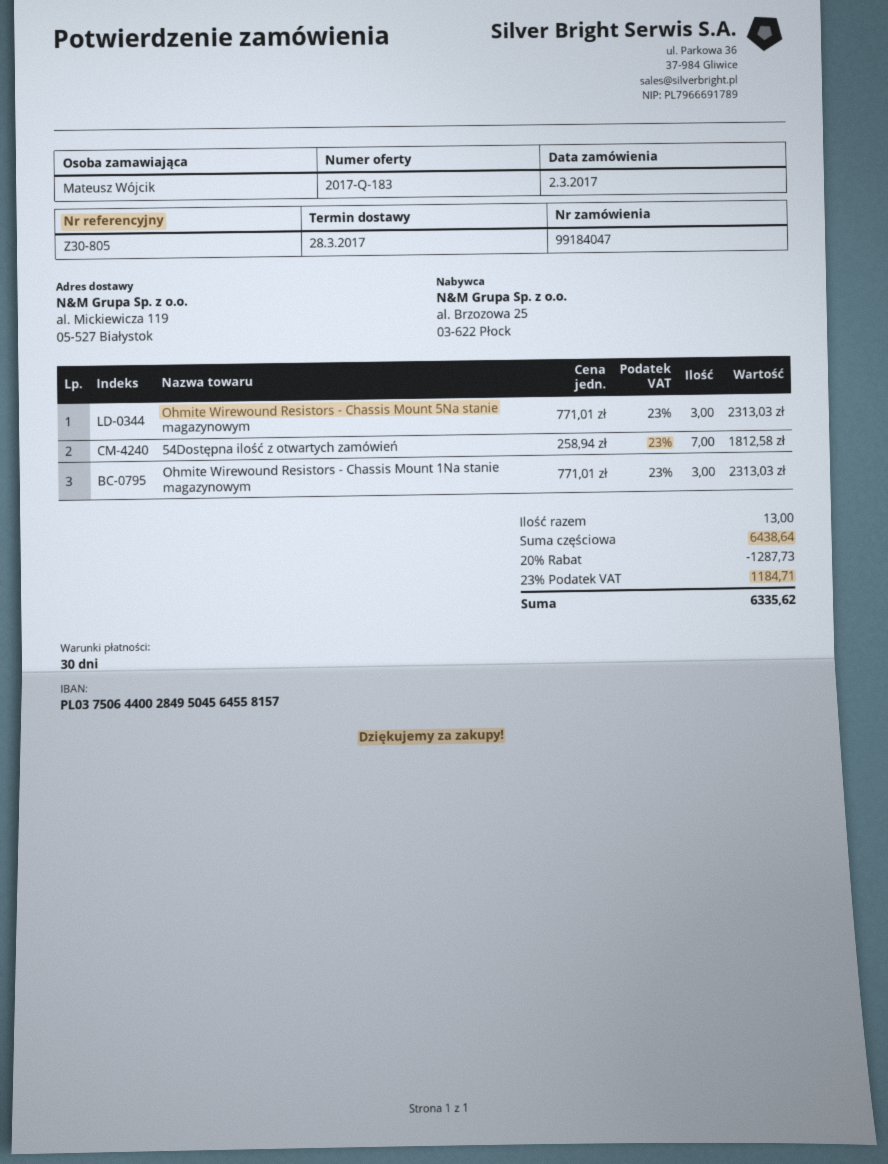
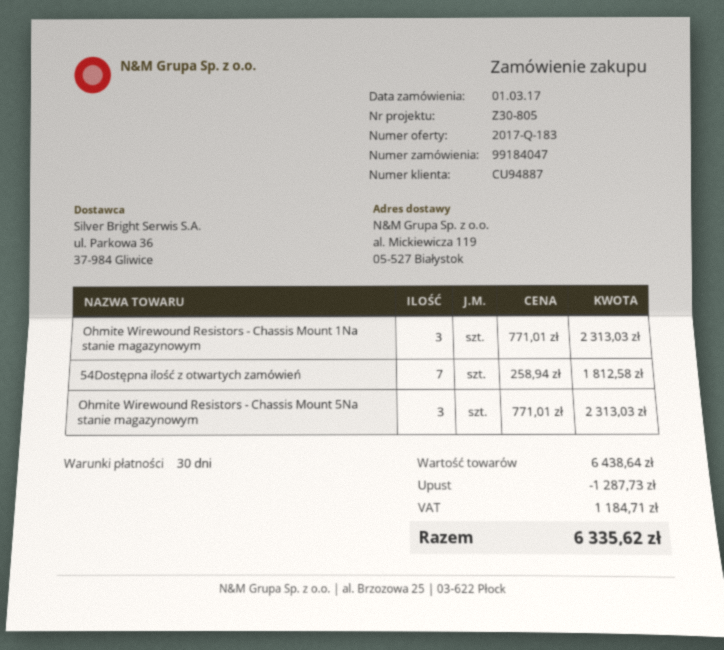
order date: 2017-03-02 -> 2017-03-01

